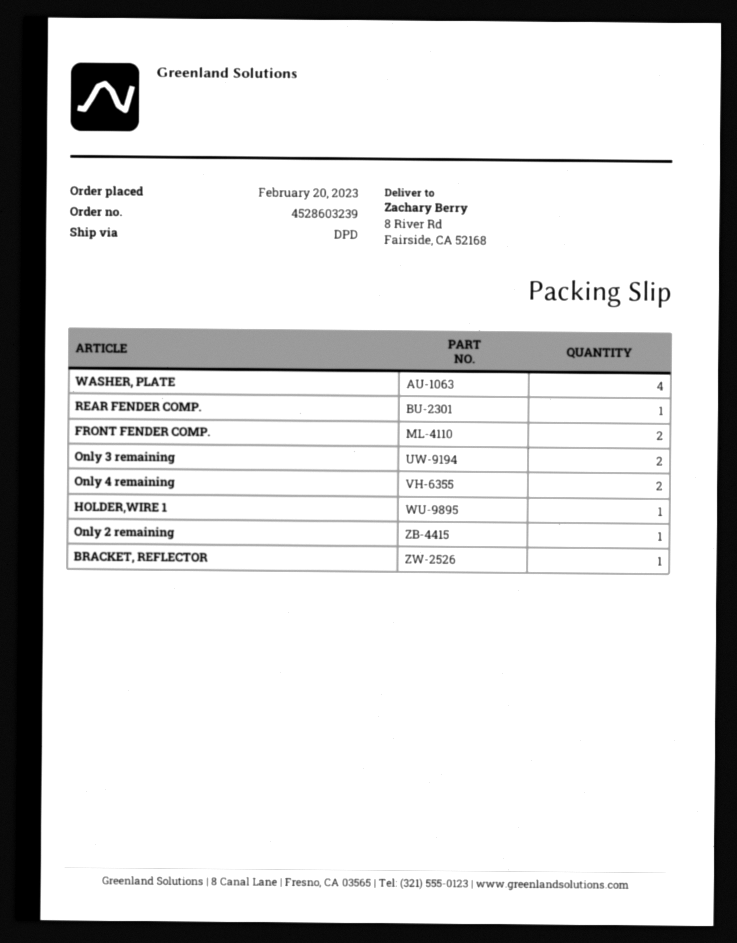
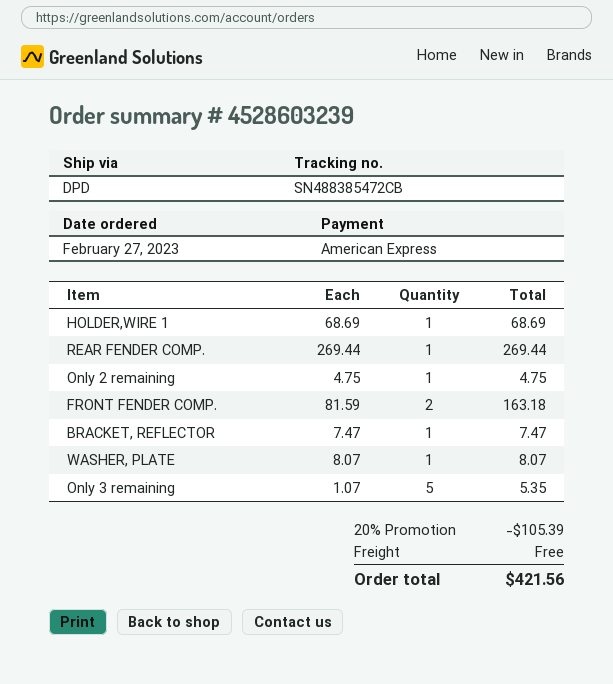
order date: 2023-02-20 -> 2023-02-27
WASHER, PLATE: 4 -> 1
Only 3 remaining: 2 -> 5
Only 4 remaining: 2 -> none

